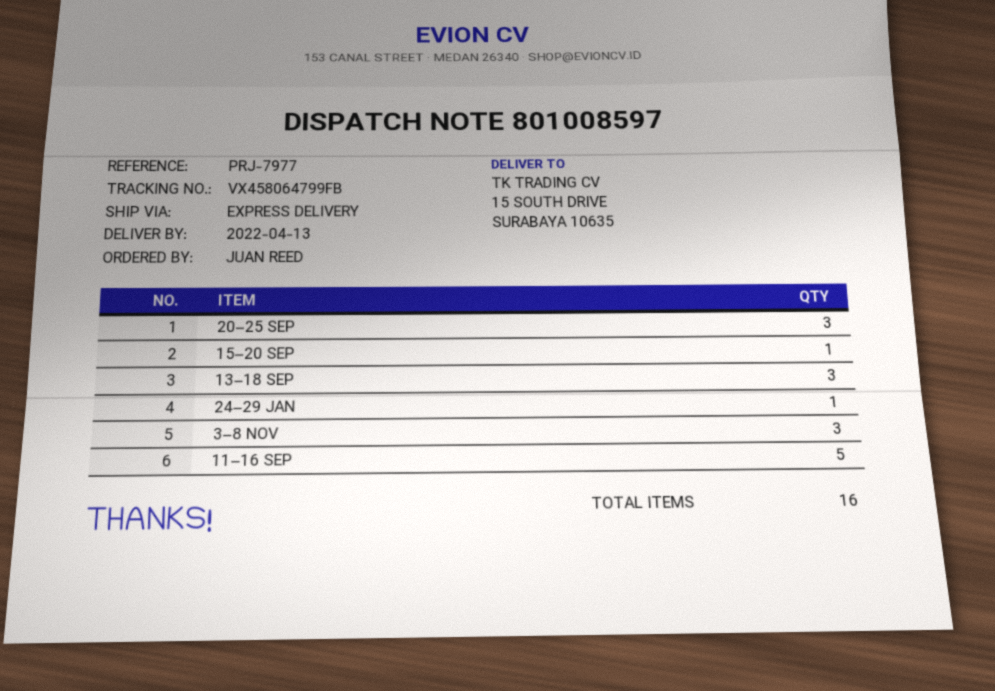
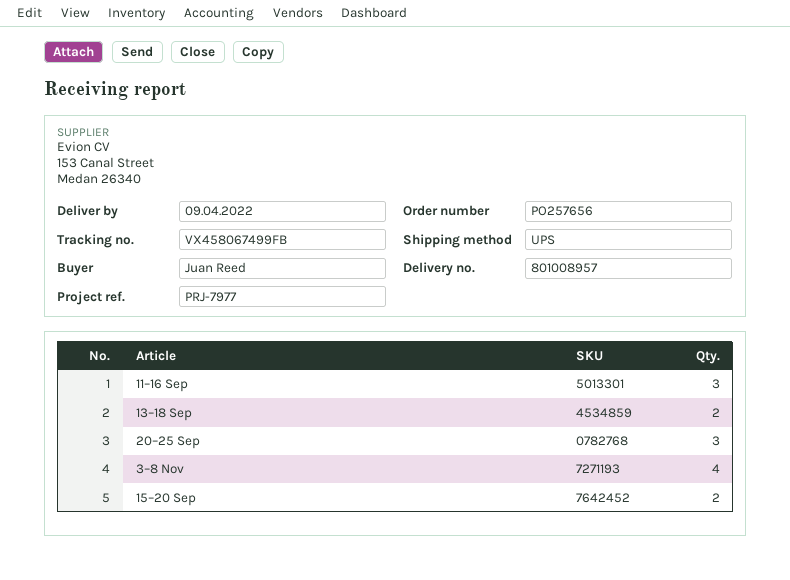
delivery note number: 801008597 -> 801008957
delivery date: 2022-04-13 -> 2022-04-09
shipping method: express -> UPS
tracking number: VX458064799FB -> VX458067499FB
15–20 SEP: 1 -> 2
13–18 SEP: 3 -> 2
24–29 JAN: 1 -> none
3–8 NOV: 3 -> 4
11–16 SEP: 5 -> 3

